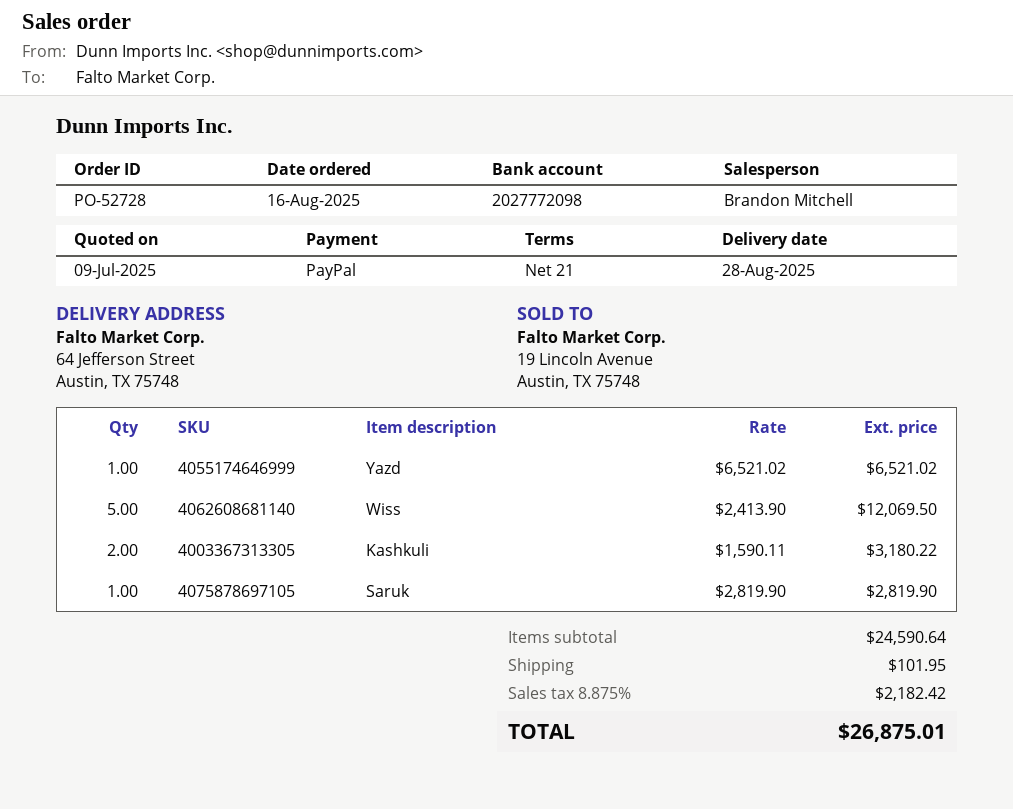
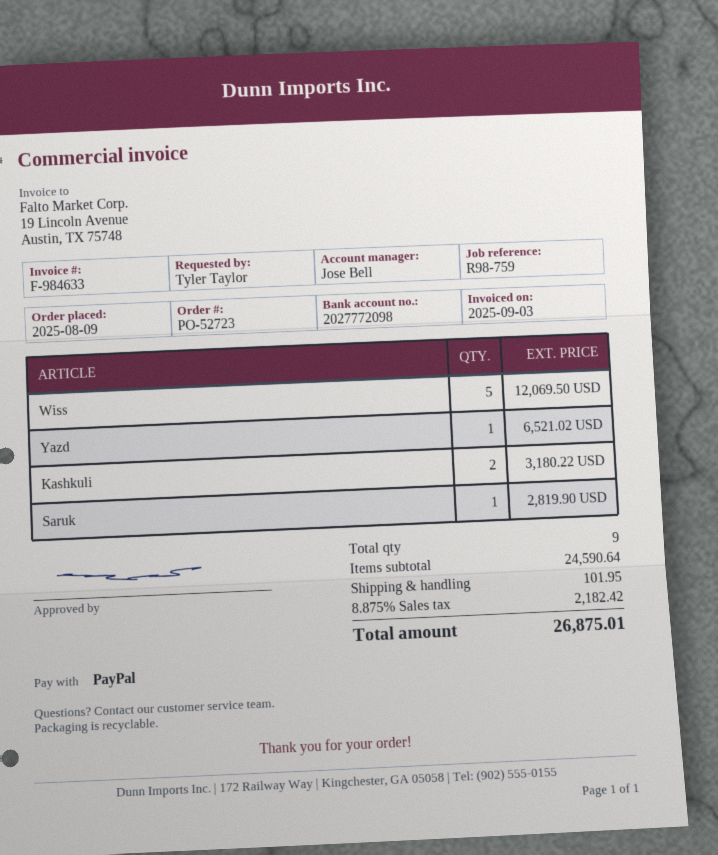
order number: PO-52728 -> PO-52723
order date: 2025-08-16 -> 2025-08-09
sales rep: Brandon Mitchell -> Jose Bell

